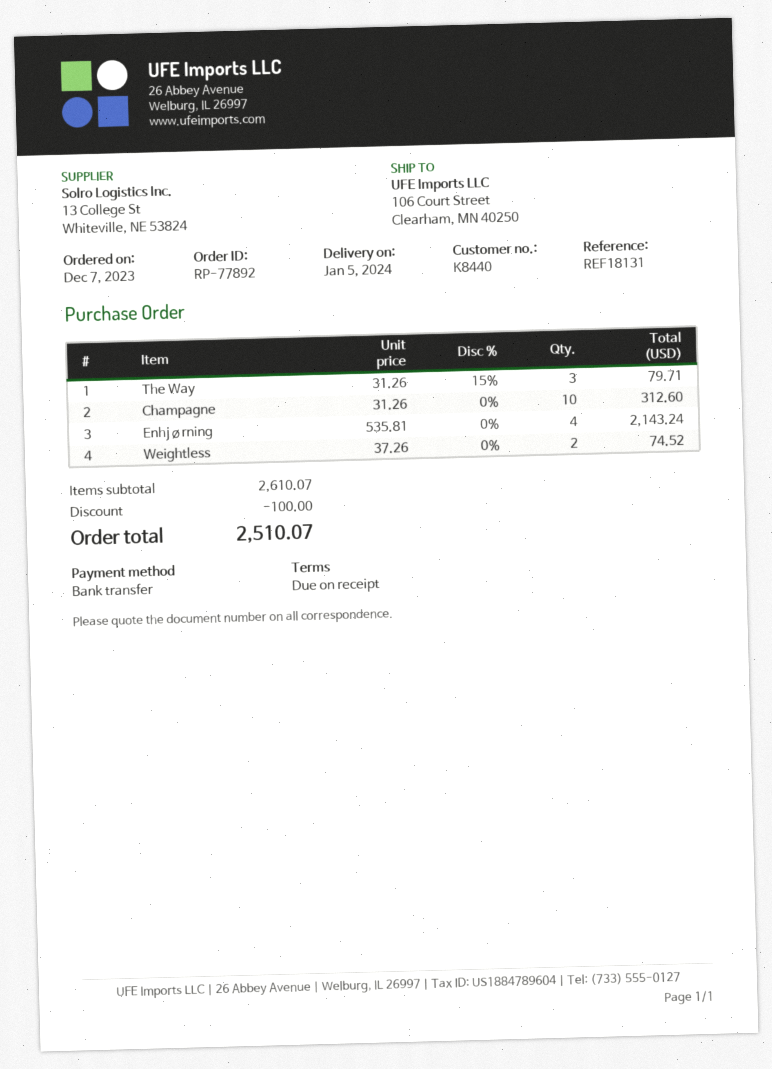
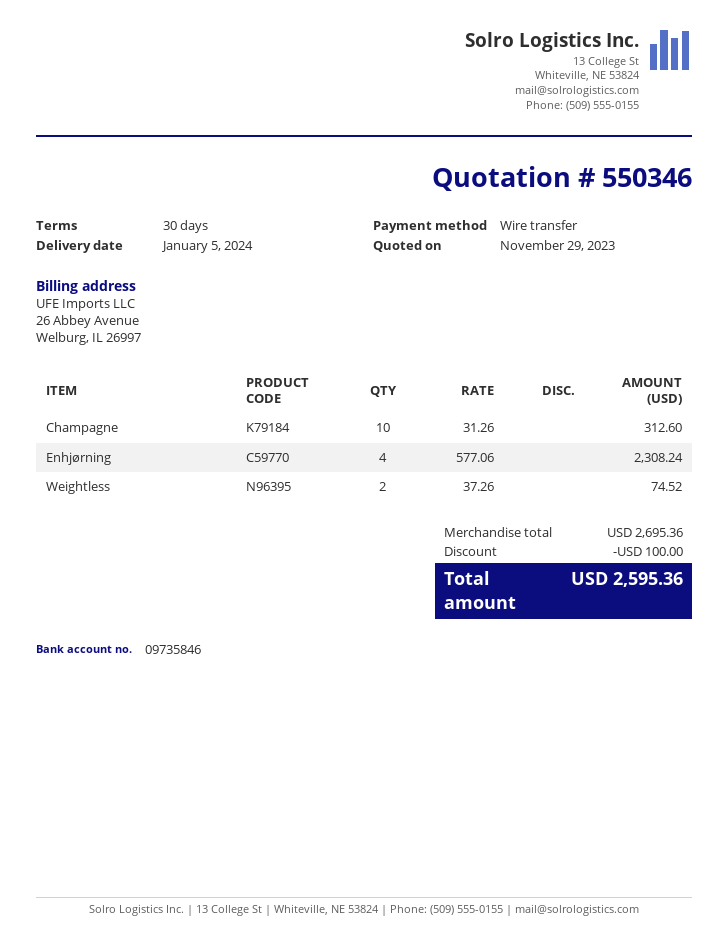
payment terms: on receipt -> 30 days
The Way: 3 x 31.26 - 15% = 79.71 -> none
Enhjørning: 4 x 535.81 = 2143.24 -> 4 x 577.06 = 2308.24
subtotal: 2610.07 -> 2695.36
total: 2510.07 -> 2595.36

